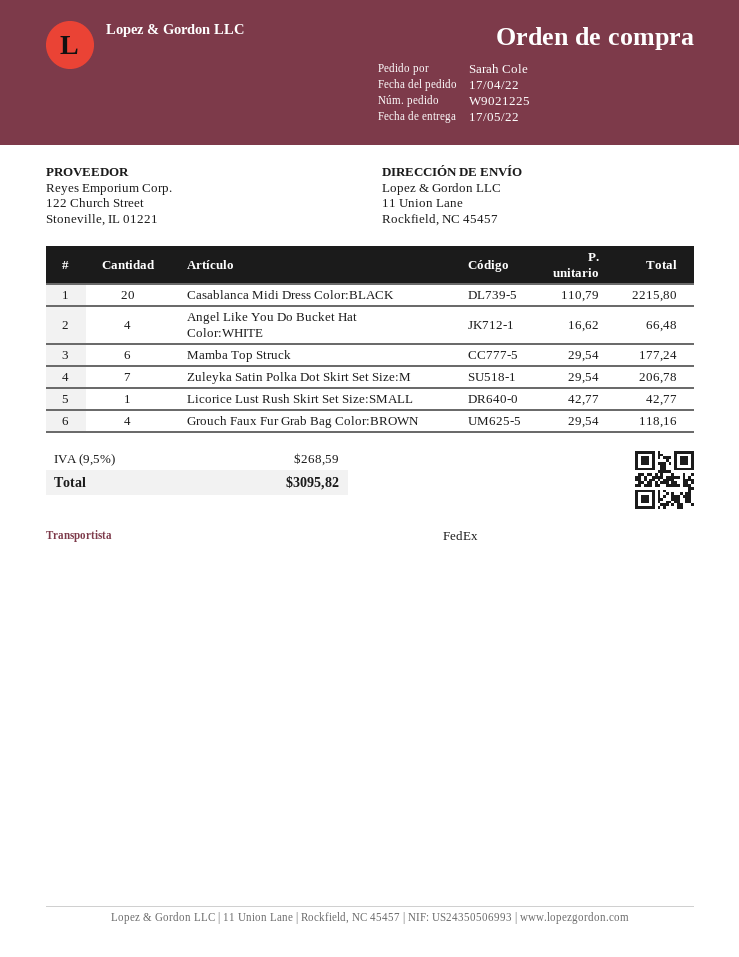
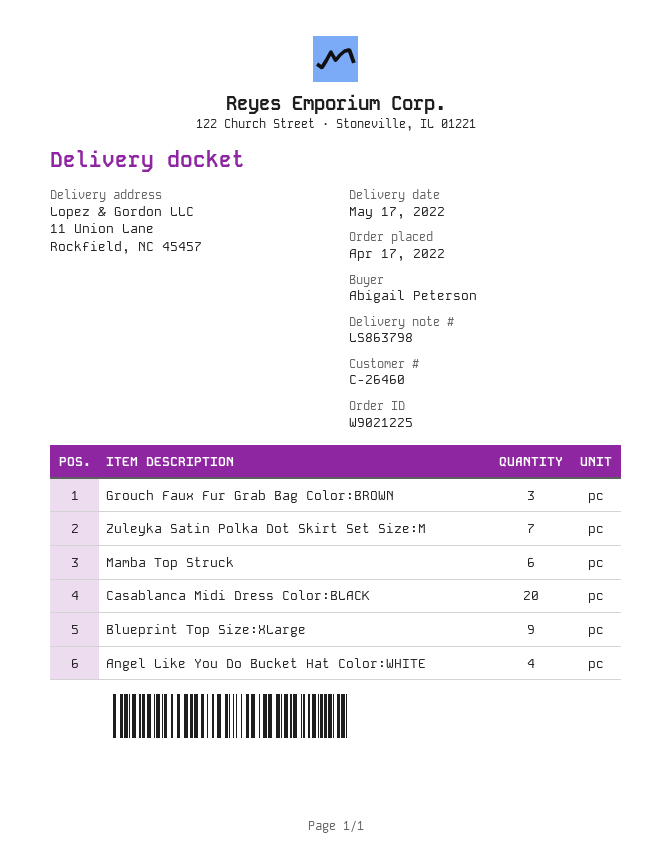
ordered by: Sarah Cole -> Abigail Peterson
Licorice Lust Rush Skirt Set Size:SMALL: 1 -> none
Grouch Faux Fur Grab Bag Color:BROWN: 4 -> 3
Blueprint Top Size:XLarge: none -> 9

